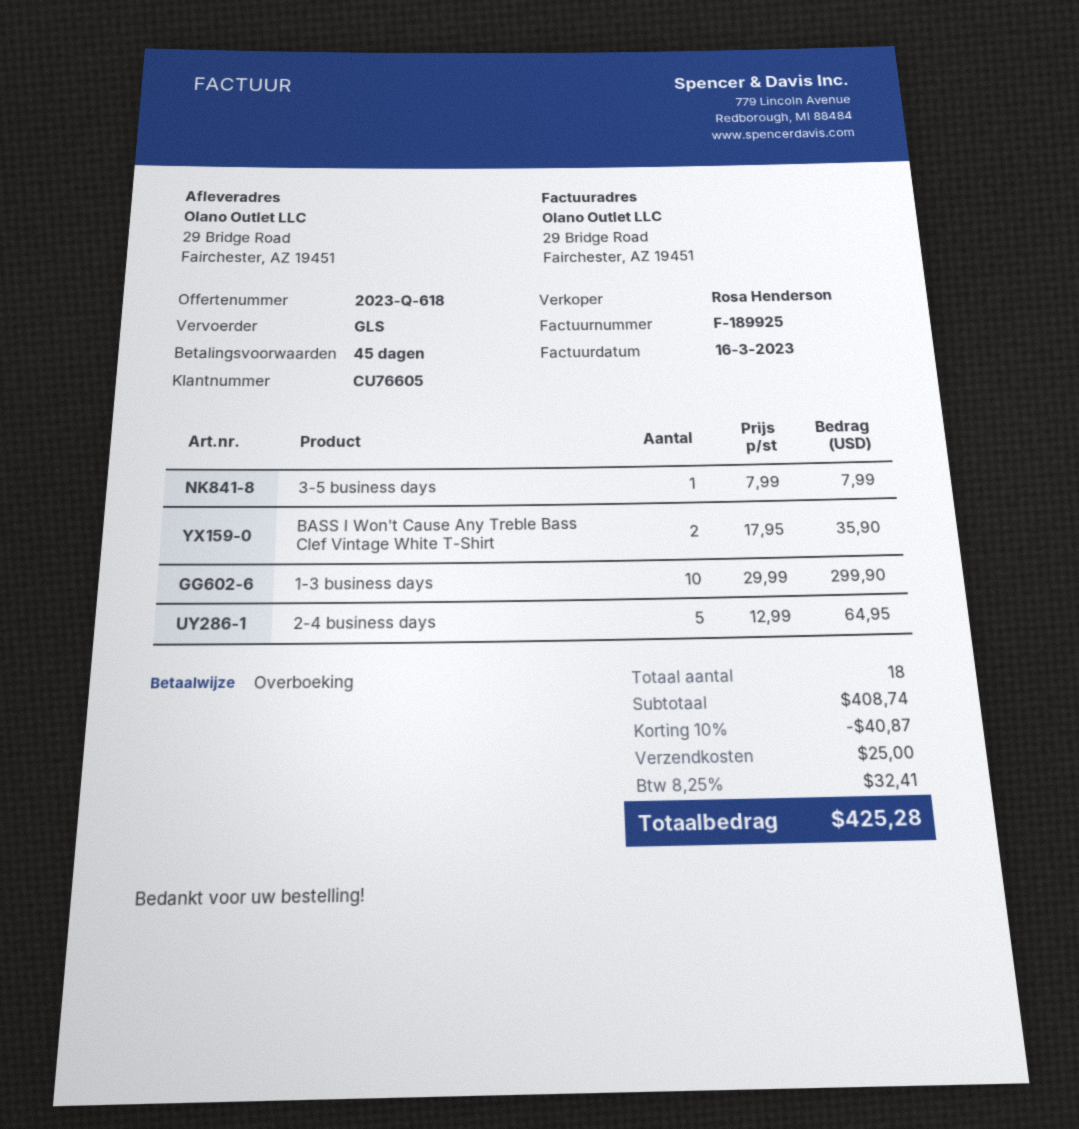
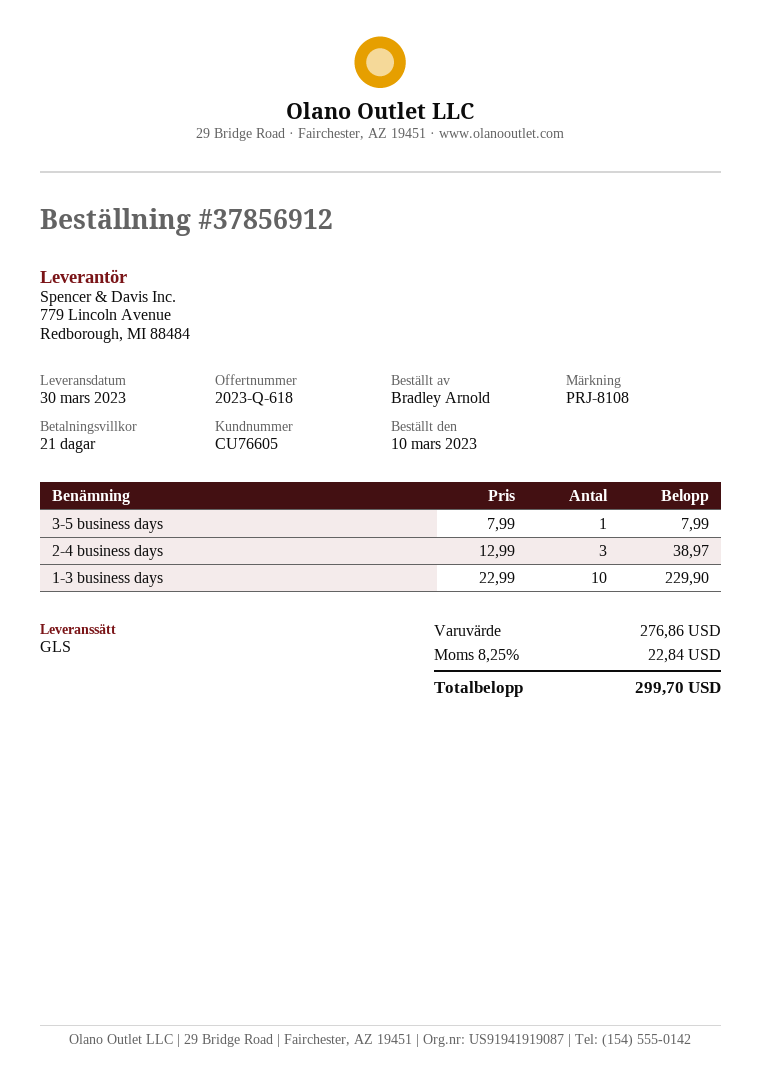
payment terms: 45 days -> 21 days
BASS I Won't Cause Any Treble Bass Clef Vintage White T-Shirt: 2 x 17.95 = 35.90 -> none
1-3 business days: 10 x 29.99 = 299.90 -> 10 x 22.99 = 229.90
2-4 business days: 5 x 12.99 = 64.95 -> 3 x 12.99 = 38.97
subtotal: 408.74 -> 276.86
discount: 10% = 40.87 -> none
shipping: 25.00 -> none
tax: 8.25% = 32.41 -> 8.25% = 22.84
total: 425.28 -> 299.70

